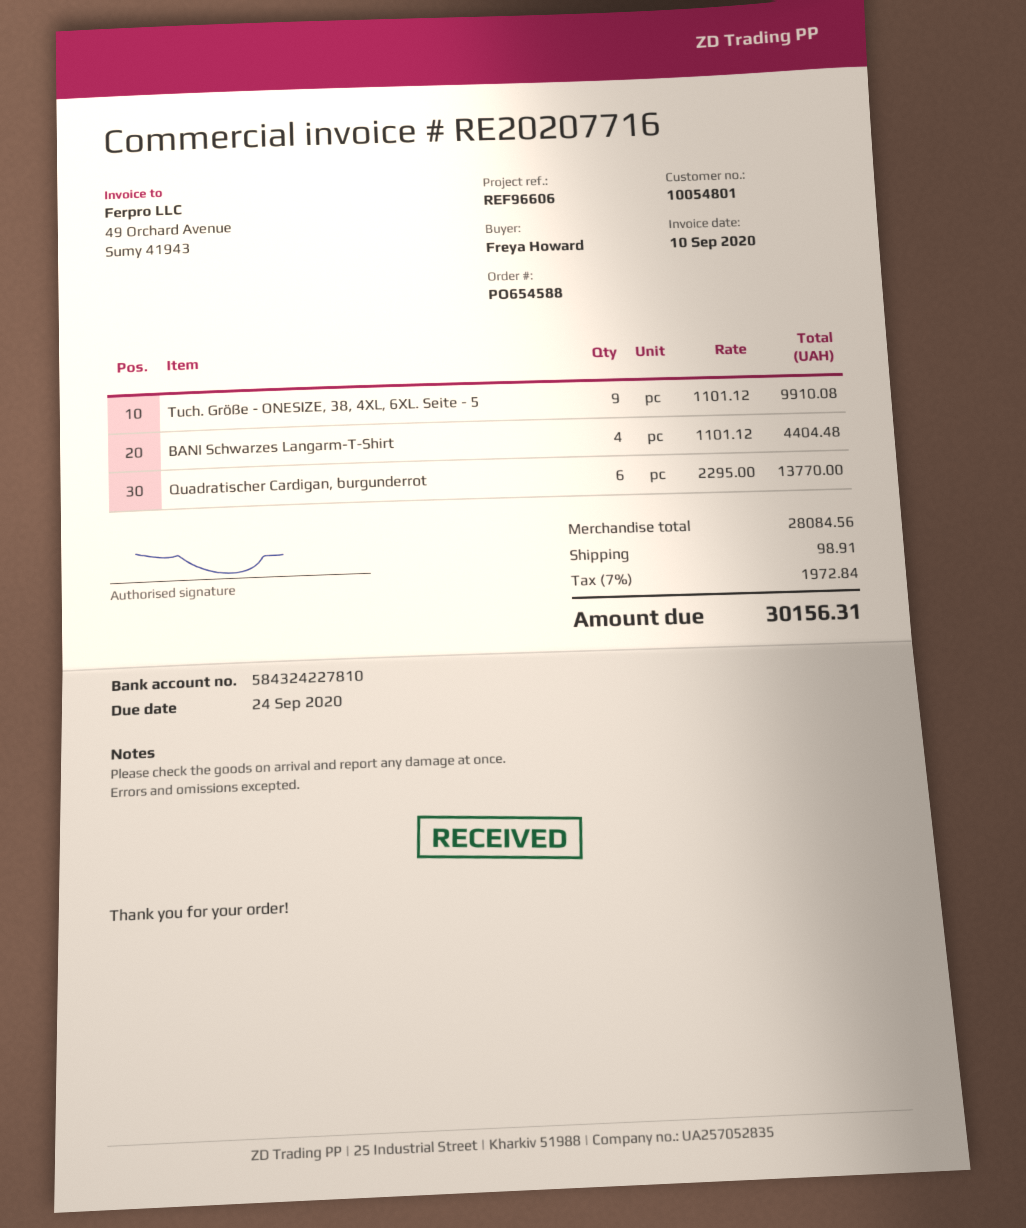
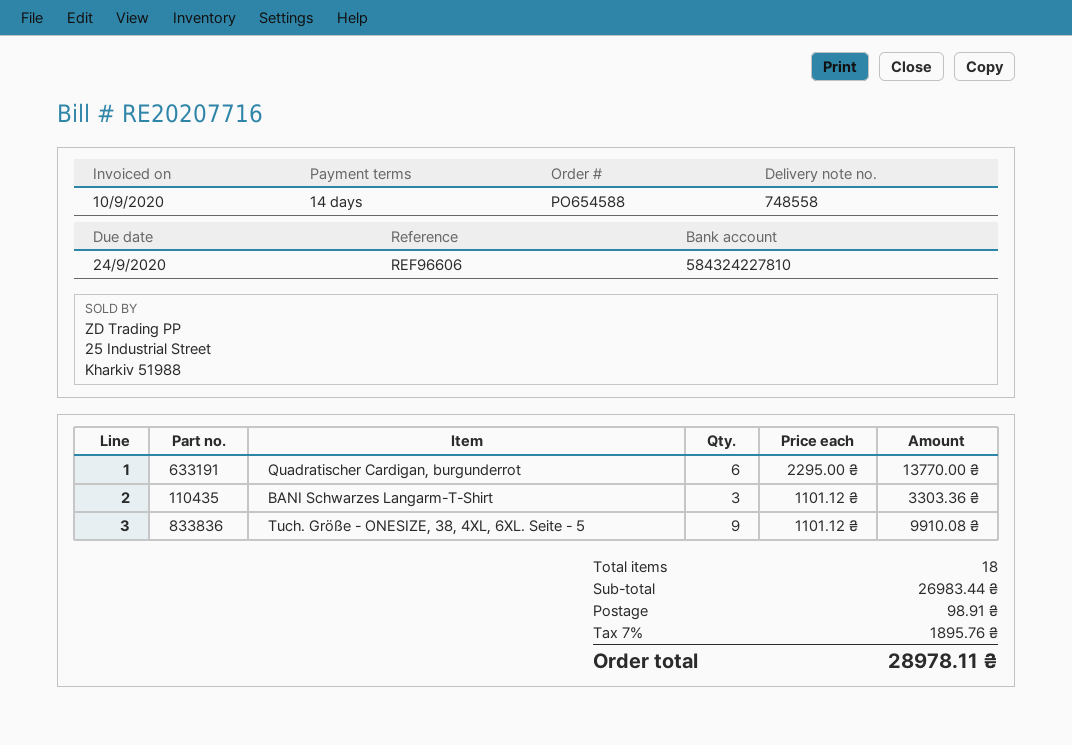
BANI Schwarzes Langarm-T-Shirt: 4 x 1101.12 = 4404.48 -> 3 x 1101.12 = 3303.36
subtotal: 28084.56 -> 26983.44
tax: 7% = 1972.84 -> 7% = 1895.76
total: 30156.31 -> 28978.11

